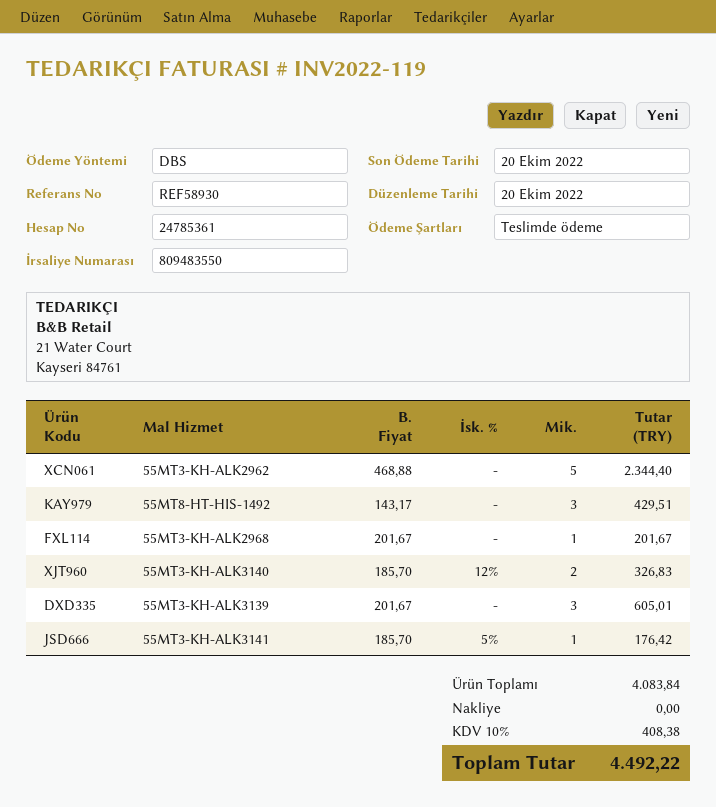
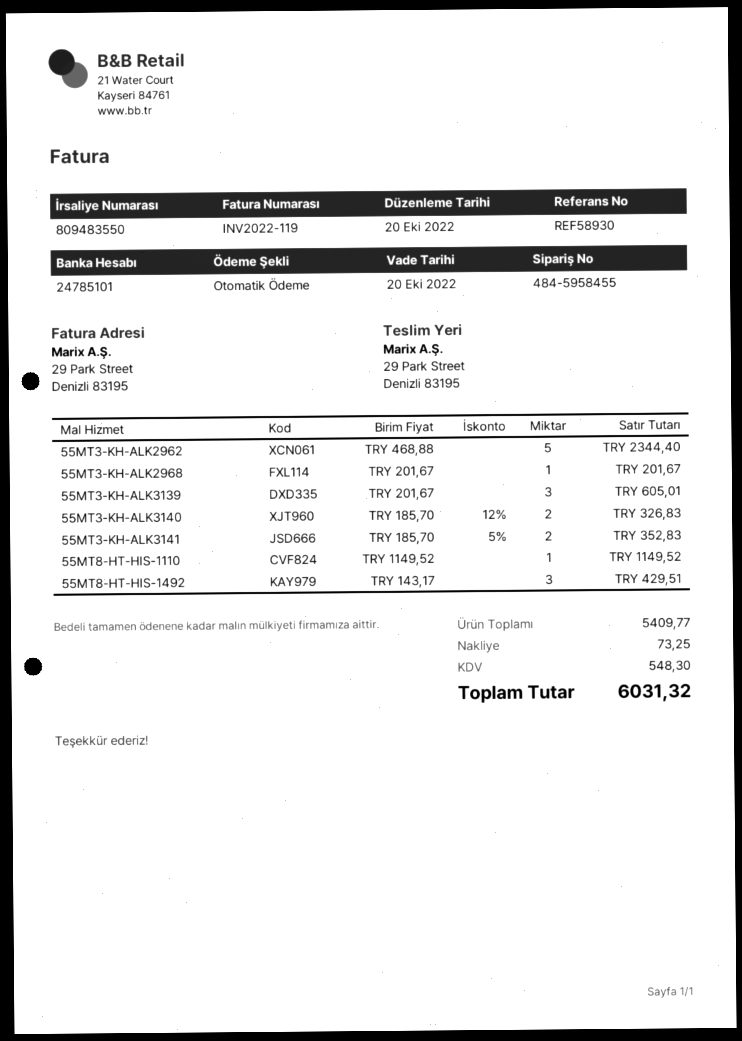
bank account: 24785361 -> 24785101
55MT3-KH-ALK3141: 1 x 185.70 - 5% = 176.42 -> 2 x 185.70 - 5% = 352.83
55MT8-HT-HIS-1110: none -> 1 x 1149.52 = 1149.52
subtotal: 4083.84 -> 5409.77
shipping: 0.00 -> 73.25
tax: 408.38 -> 548.30
total: 4492.22 -> 6031.32

